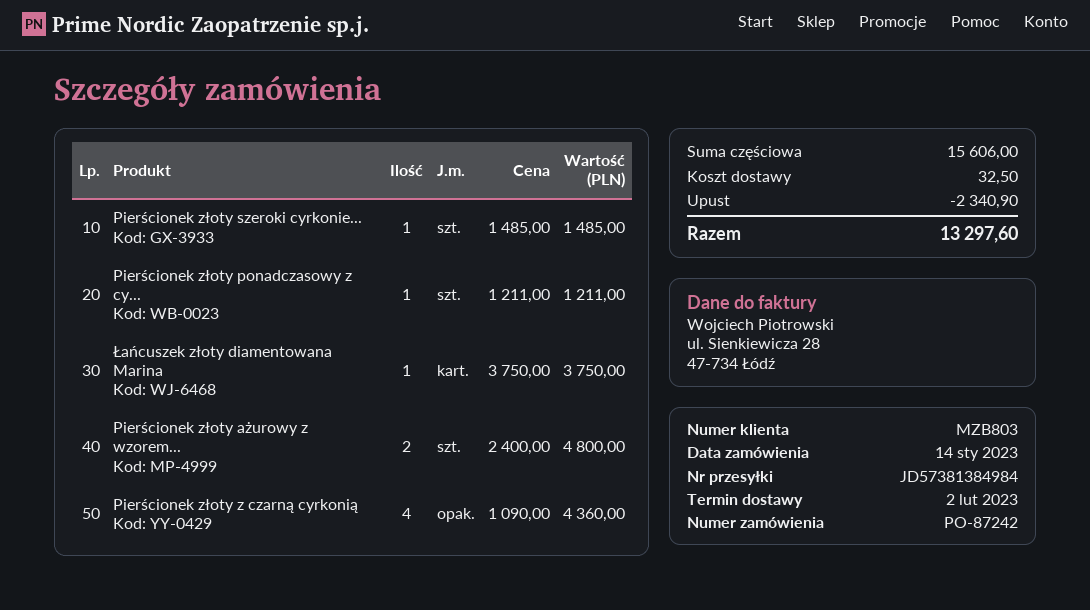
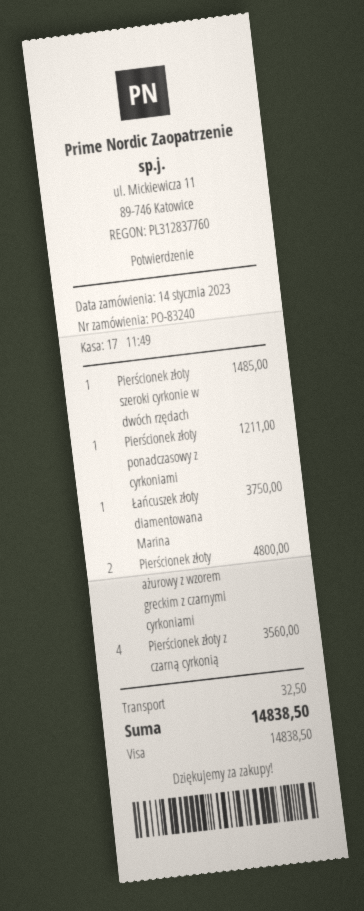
order number: PO-87242 -> PO-83240
Pierścionek złoty z czarną cyrkonią: 4 for 4360.00 -> 4 for 3560.00
discount: 2340.90 -> none
total: 13297.60 -> 14838.50

